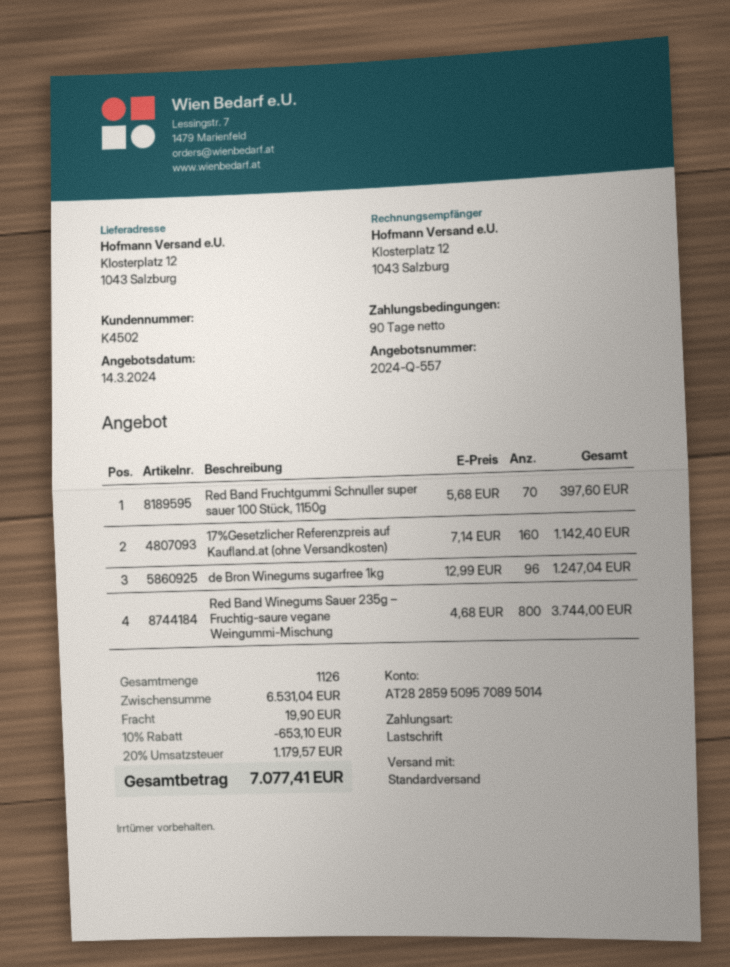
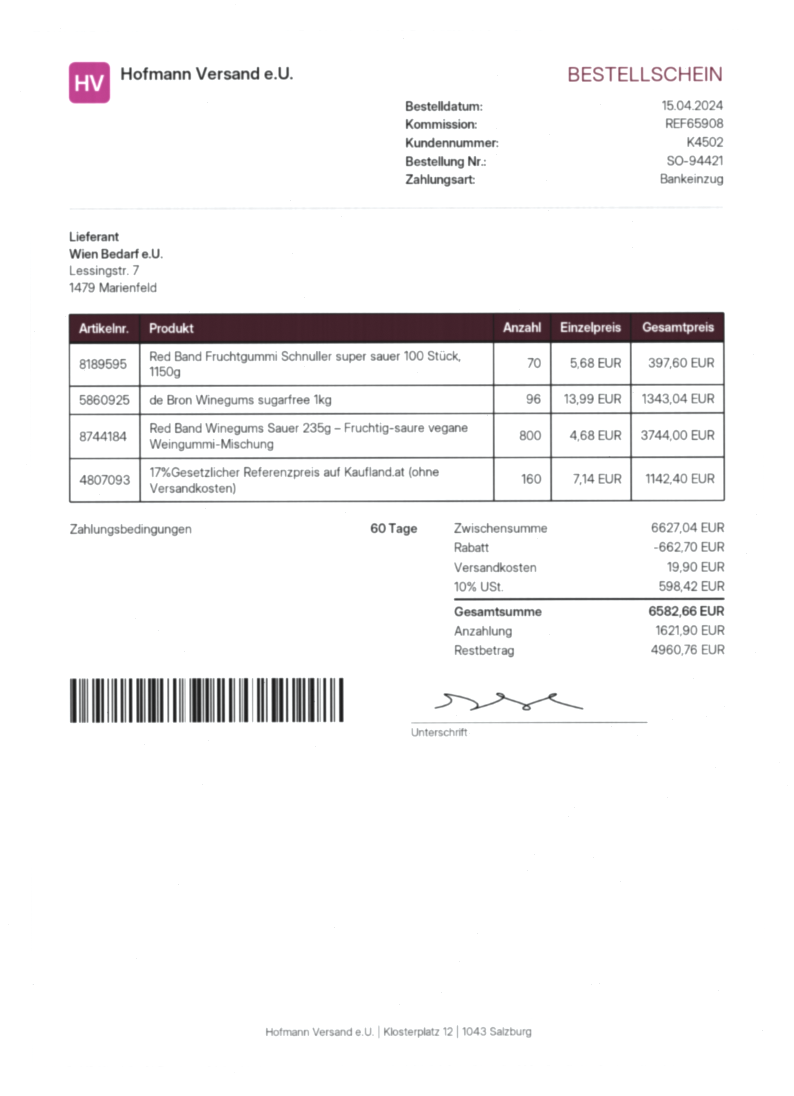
payment terms: 90 days -> 60 days
de Bron Winegums sugarfree 1kg: 96 x 12.99 = 1247.04 -> 96 x 13.99 = 1343.04
subtotal: 6531.04 -> 6627.04
discount: 653.10 -> 662.70
tax: 20% = 1179.57 -> 10% = 598.42
total: 7077.41 -> 6582.66

